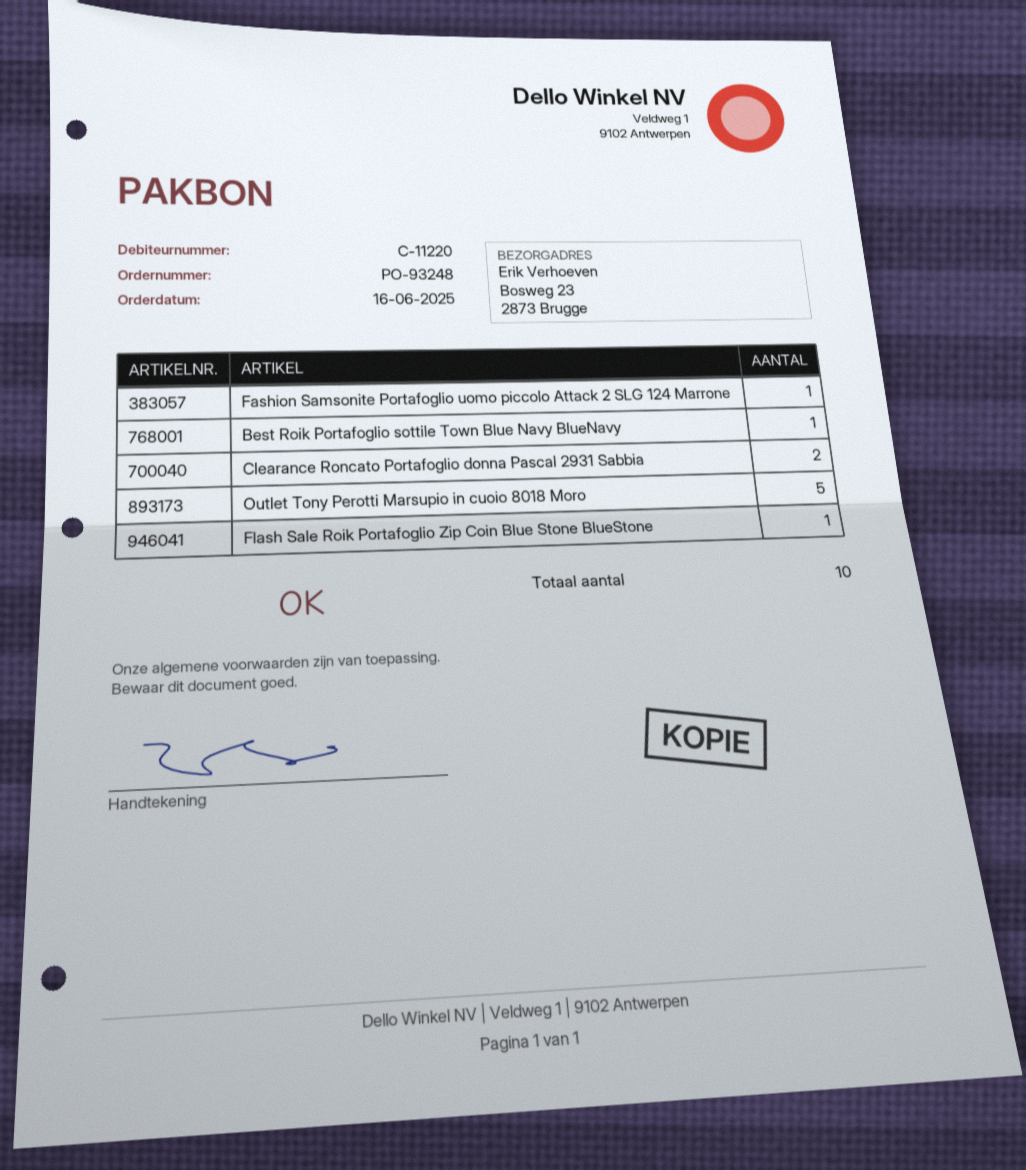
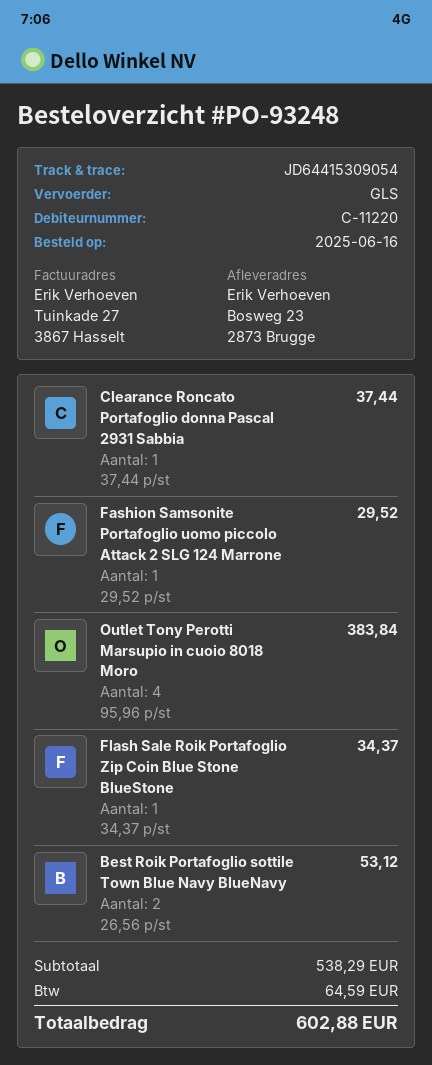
Best Roik Portafoglio sottile Town Blue Navy BlueNavy: 1 -> 2
Clearance Roncato Portafoglio donna Pascal 2931 Sabbia: 2 -> 1
Outlet Tony Perotti Marsupio in cuoio 8018 Moro: 5 -> 4

